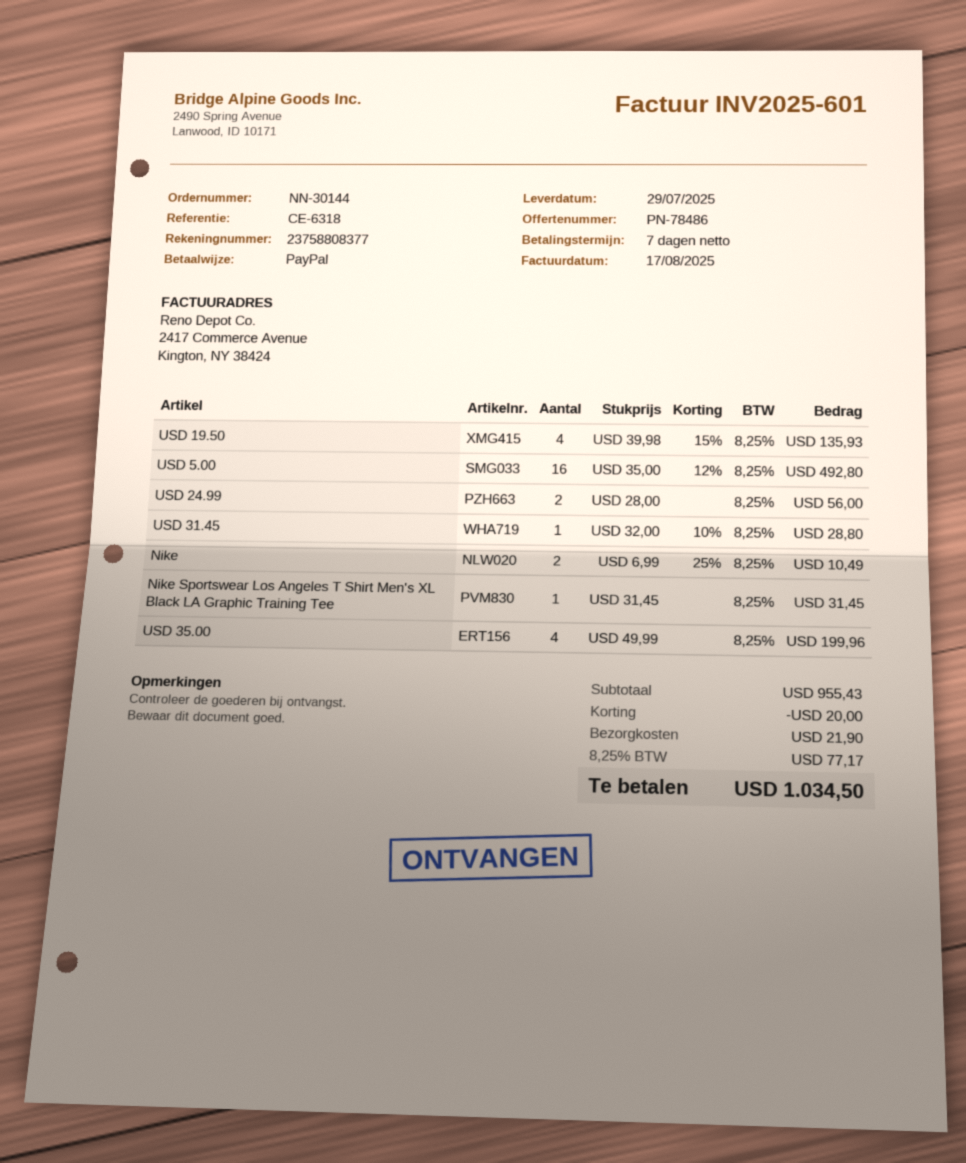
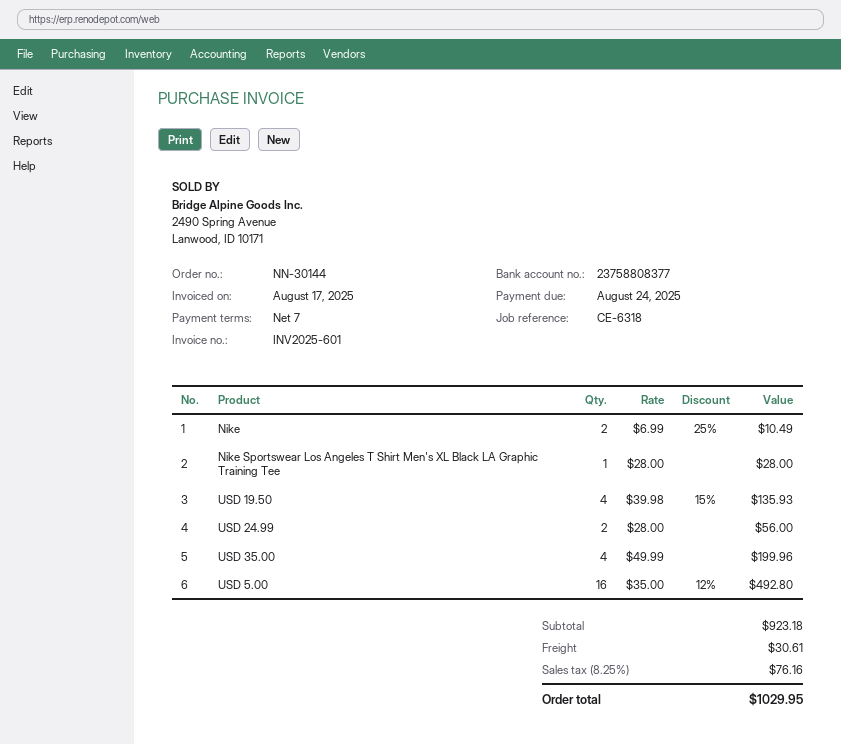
USD 31.45: 1 x 32.00 - 10% = 28.80 -> none
Nike Sportswear Los Angeles T Shirt Men's XL Black LA Graphic Training Tee: 1 x 31.45 = 31.45 -> 1 x 28.00 = 28.00
subtotal: 955.43 -> 923.18
discount: 20.00 -> none
shipping: 21.90 -> 30.61
tax: 8.25% = 77.17 -> 8.25% = 76.16
total: 1034.50 -> 1029.95

